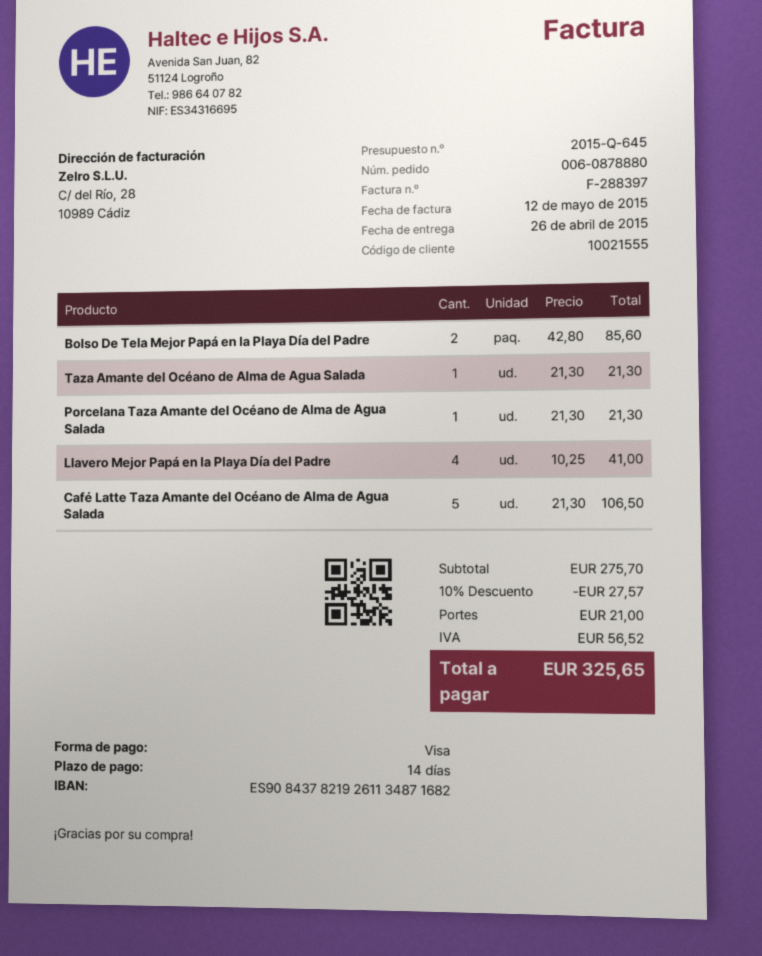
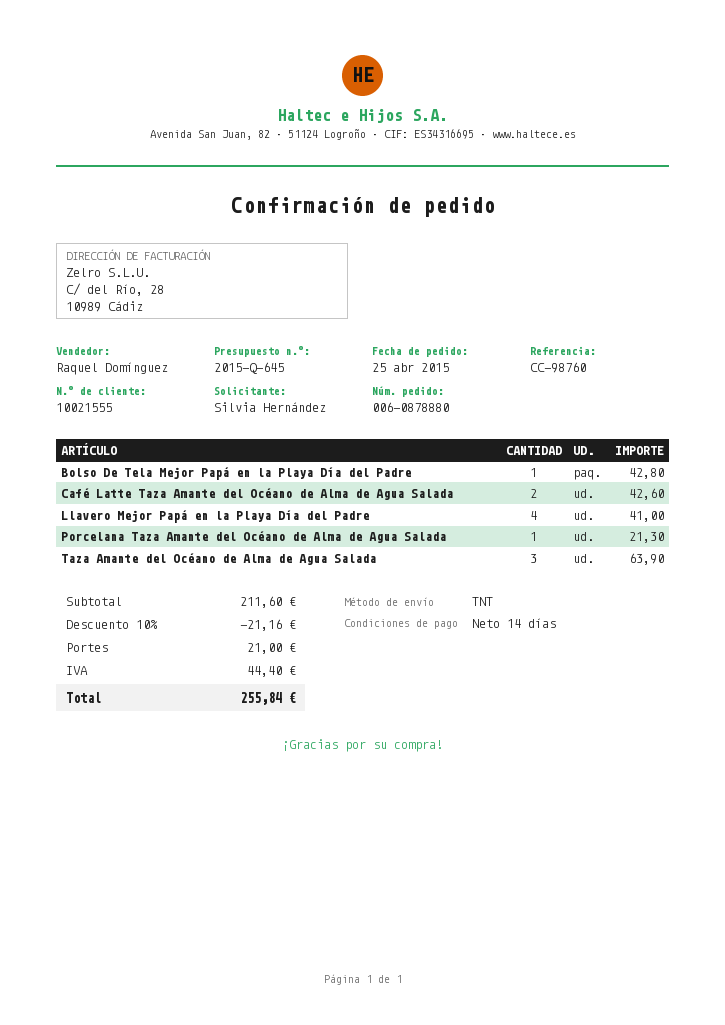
Bolso De Tela Mejor Papá en la Playa Día del Padre: 2 for 85.60 -> 1 for 42.80
Taza Amante del Océano de Alma de Agua Salada: 1 for 21.30 -> 3 for 63.90
Café Latte Taza Amante del Océano de Alma de Agua Salada: 5 for 106.50 -> 2 for 42.60
subtotal: 275.70 -> 211.60
discount: 10% = 27.57 -> 10% = 21.16
tax: 56.52 -> 44.40
total: 325.65 -> 255.84

